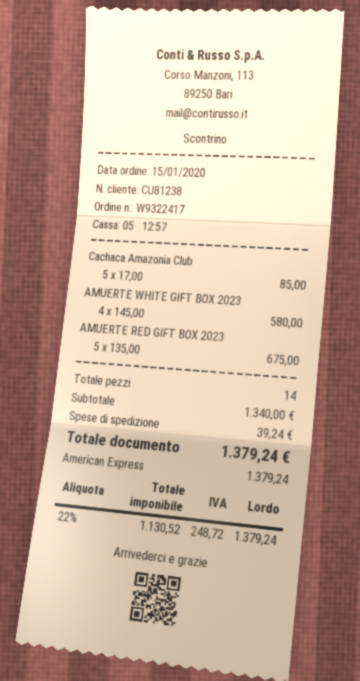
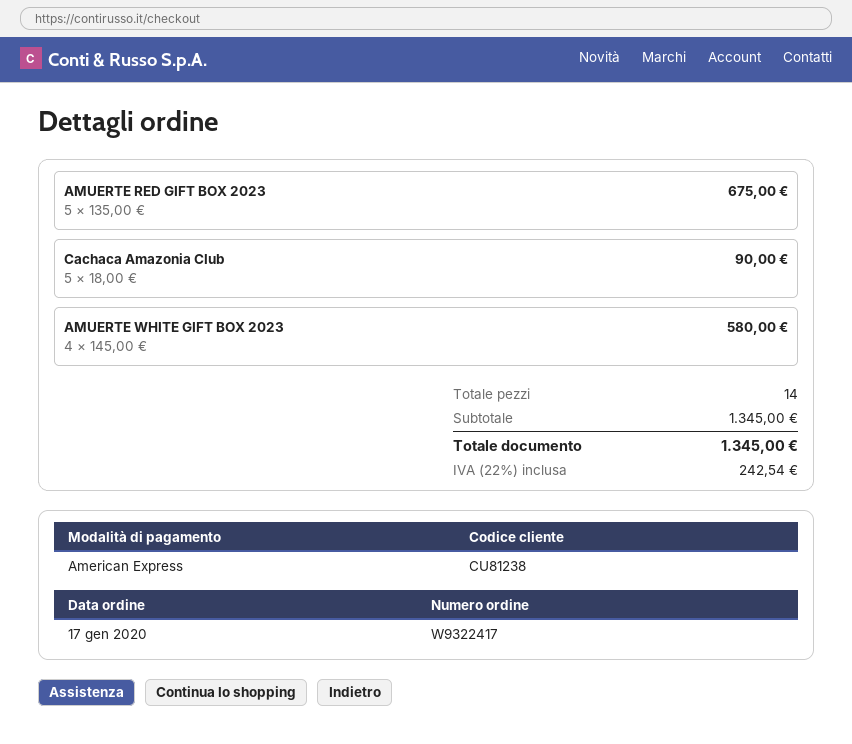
order date: 2020-01-15 -> 2020-01-17
Cachaca Amazonia Club: 5 x 17.00 = 85.00 -> 5 x 18.00 = 90.00
subtotal: 1340.00 -> 1345.00
shipping: 39.24 -> none
tax: 22% = 248.72 -> 22% = 242.54
total: 1379.24 -> 1345.00

